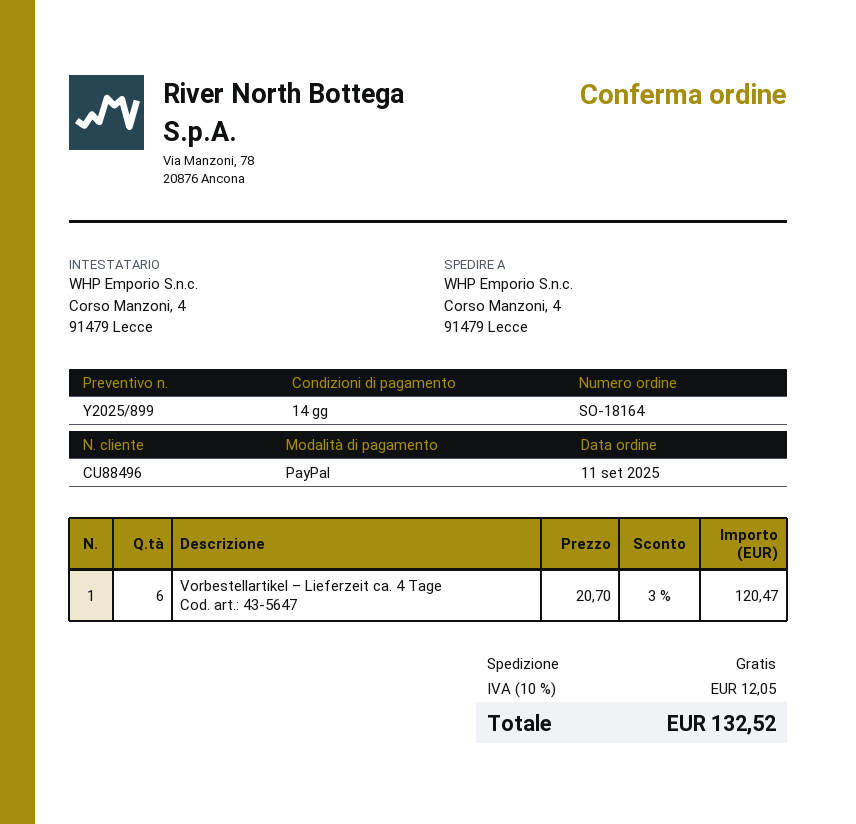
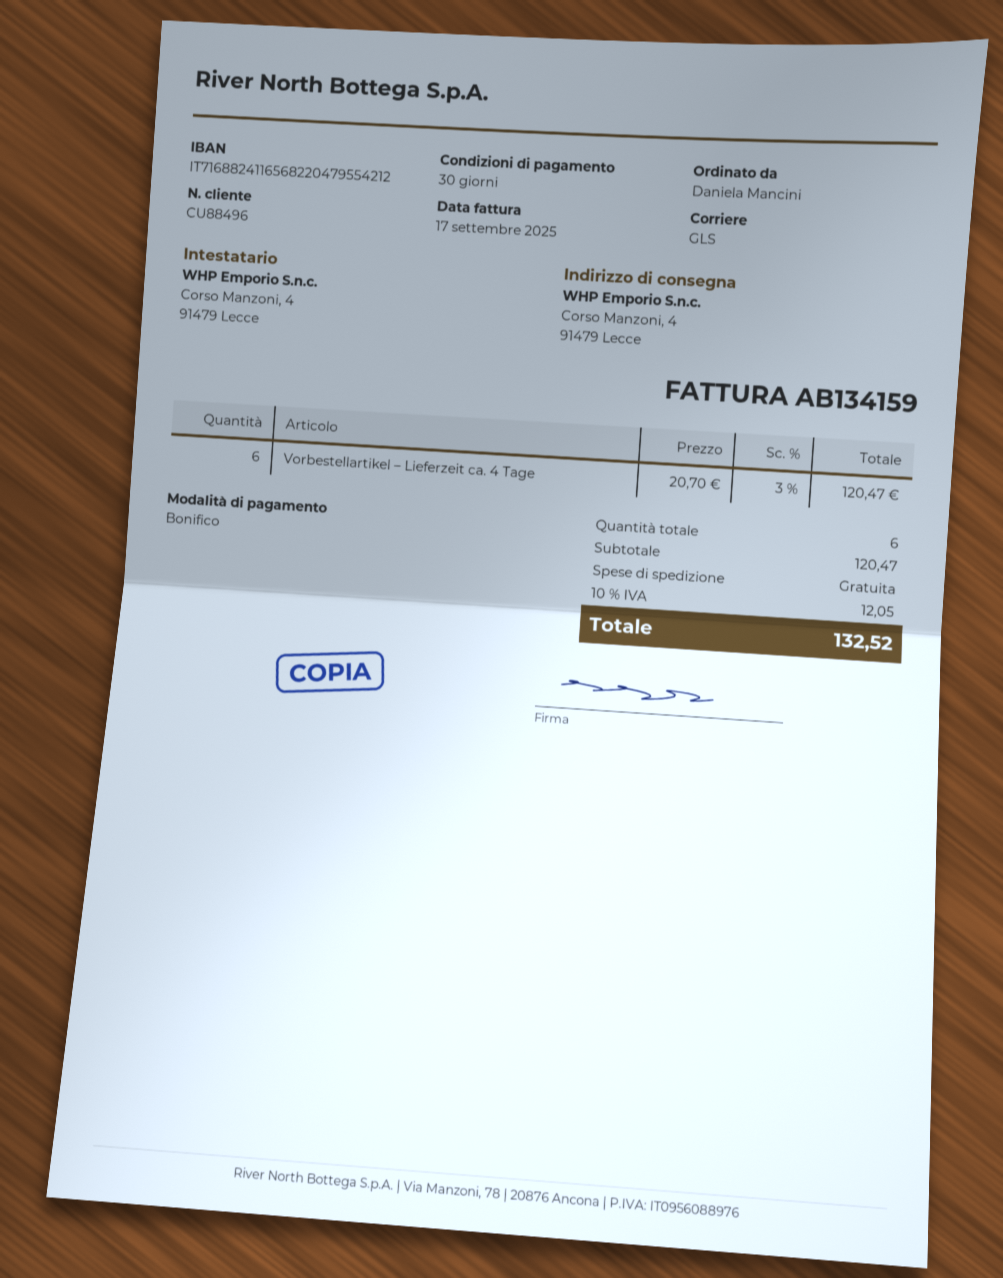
payment terms: 14 days -> 30 days
payment method: PayPal -> bank transfer

